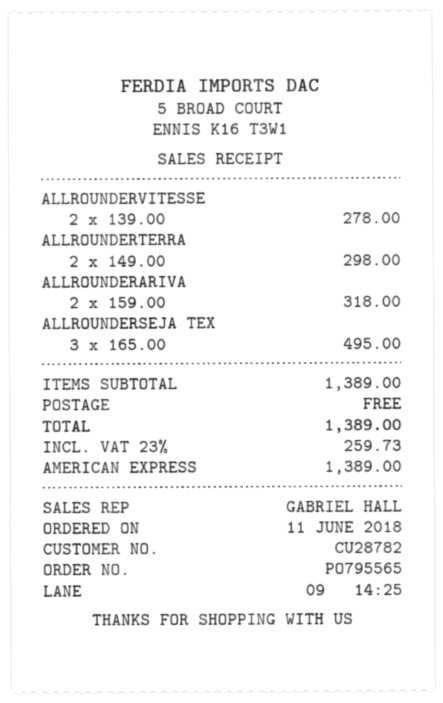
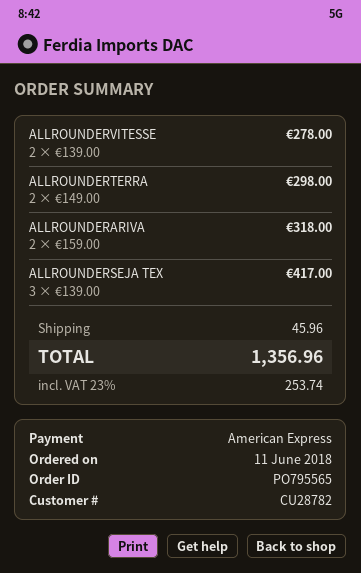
ALLROUNDERSEJA TEX: 3 x 165.00 = 495.00 -> 3 x 139.00 = 417.00
shipping: 0.00 -> 45.96
tax: 23% = 259.73 -> 23% = 253.74
total: 1389.00 -> 1356.96

